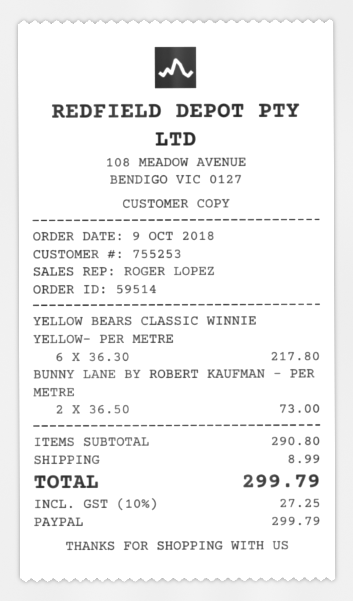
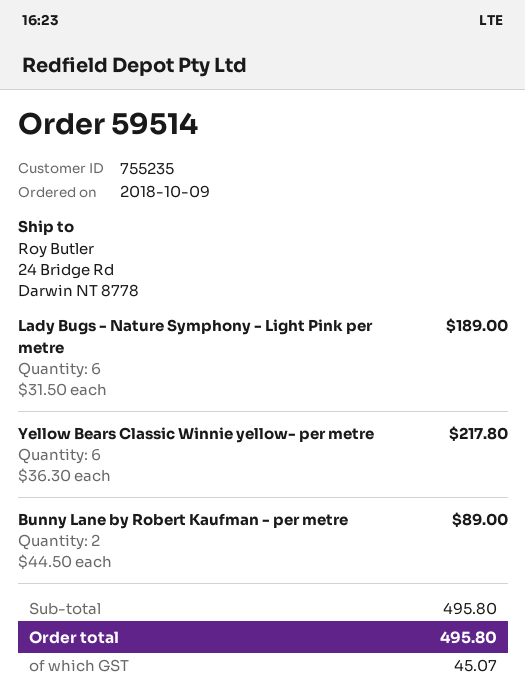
customer number: 755253 -> 755235
BUNNY LANE BY ROBERT KAUFMAN - PER METRE: 2 x 36.50 = 73.00 -> 2 x 44.50 = 89.00
Lady Bugs - Nature Symphony - Light Pink per metre: none -> 6 x 31.50 = 189.00
subtotal: 290.80 -> 495.80
shipping: 8.99 -> none
tax: 27.25 -> 45.07
total: 299.79 -> 495.80

